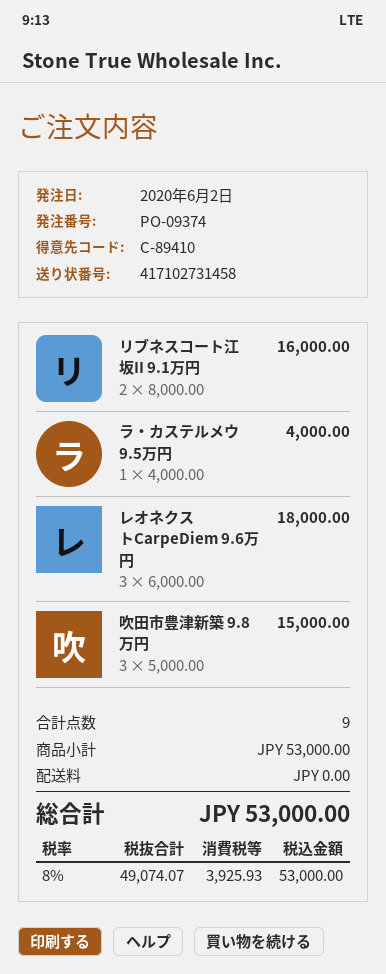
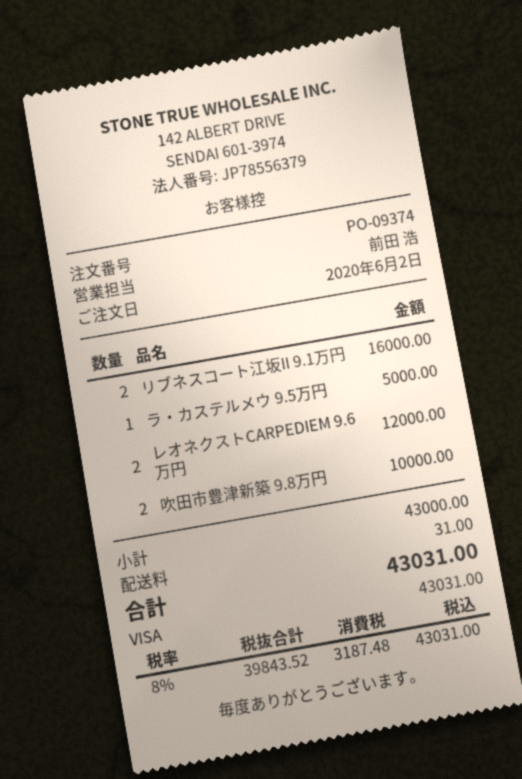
ラ・カステルメウ 9.5万円: 1 for 4000.00 -> 1 for 5000.00
レオネクストCarpeDiem 9.6万円: 3 for 18000.00 -> 2 for 12000.00
吹田市豊津新築 9.8万円: 3 for 15000.00 -> 2 for 10000.00
subtotal: 53000.00 -> 43000.00
shipping: 0.00 -> 31.00
net: 49074.07 -> 39843.52
tax: 8% = 3925.93 -> 8% = 3187.48
total: 53000.00 -> 43031.00

